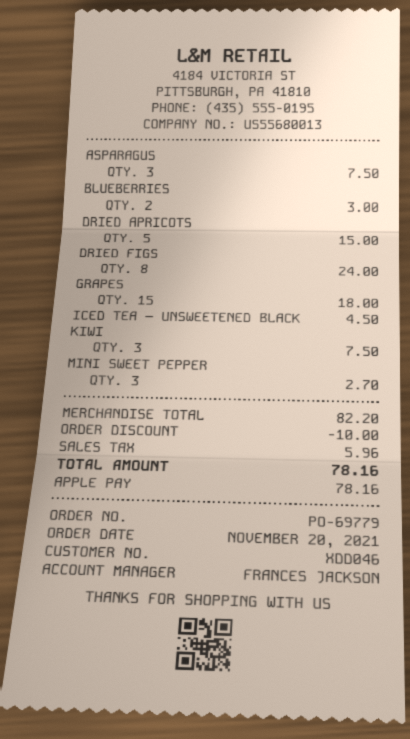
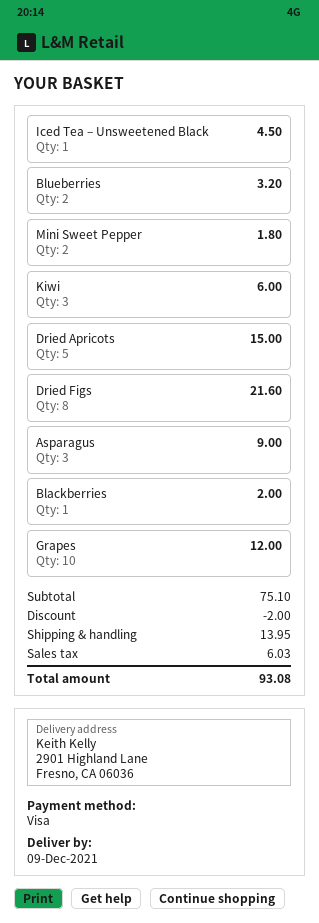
payment method: Apple Pay -> Visa
ASPARAGUS: 3 for 7.50 -> 3 for 9.00
BLUEBERRIES: 2 for 3.00 -> 2 for 3.20
DRIED FIGS: 8 for 24.00 -> 8 for 21.60
GRAPES: 15 for 18.00 -> 10 for 12.00
KIWI: 3 for 7.50 -> 3 for 6.00
MINI SWEET PEPPER: 3 for 2.70 -> 2 for 1.80
Blackberries: none -> 1 for 2.00
subtotal: 82.20 -> 75.10
discount: 10.00 -> 2.00
shipping: none -> 13.95
tax: 5.96 -> 6.03
total: 78.16 -> 93.08

